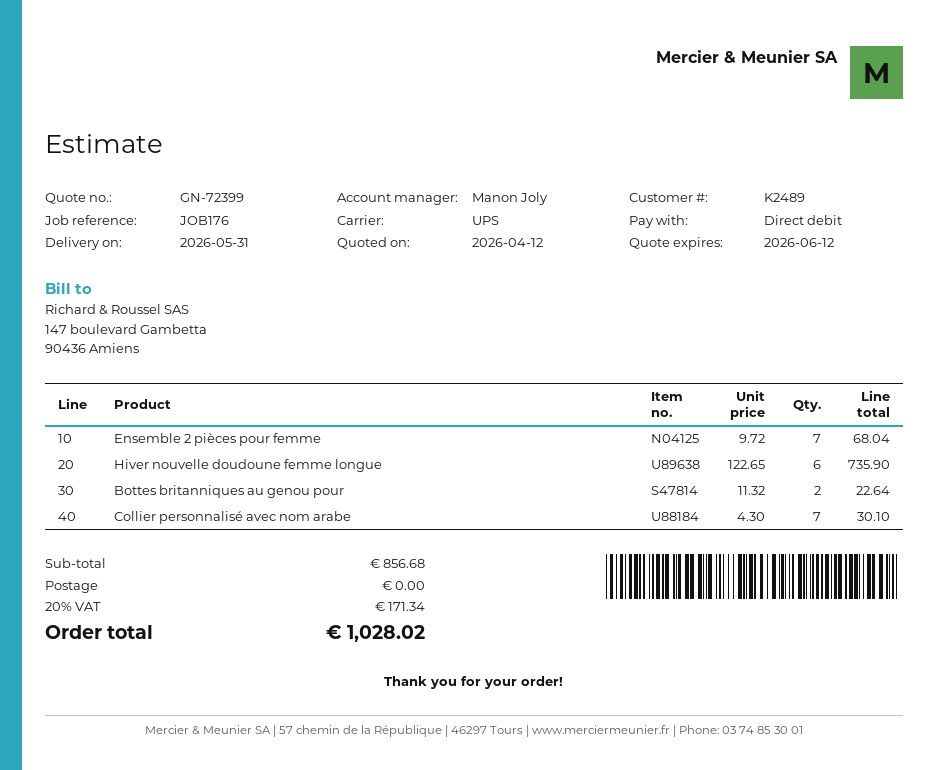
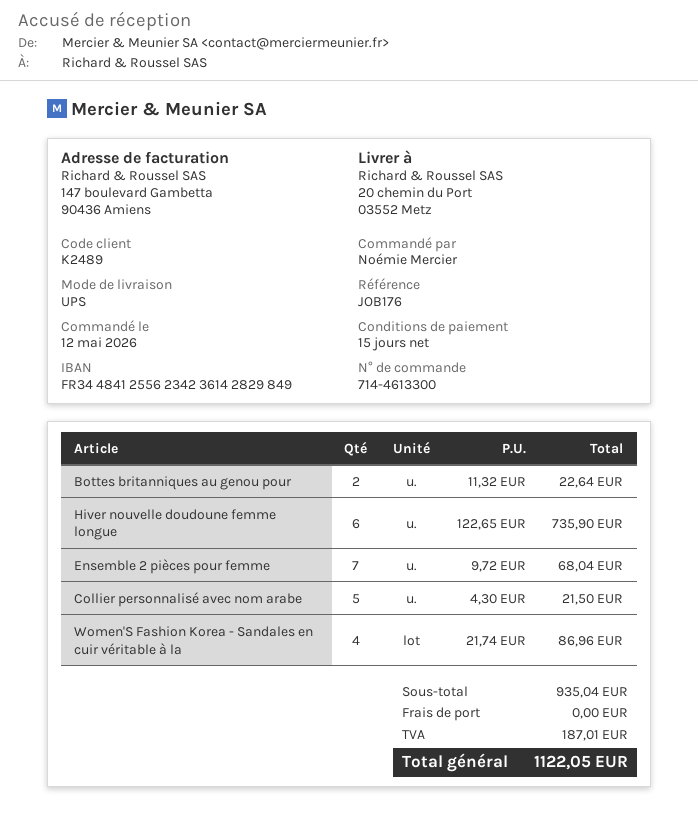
Collier personnalisé avec nom arabe: 7 x 4.30 = 30.10 -> 5 x 4.30 = 21.50
Women'S Fashion Korea - Sandales en cuir véritable à la: none -> 4 x 21.74 = 86.96
subtotal: 856.68 -> 935.04
tax: 171.34 -> 187.01
total: 1028.02 -> 1122.05

